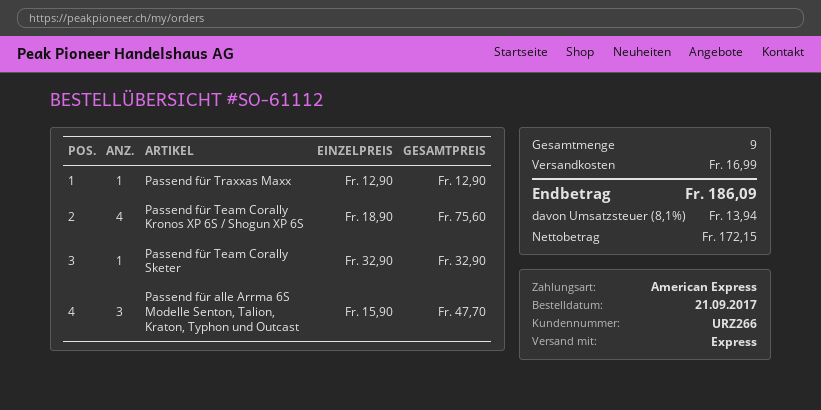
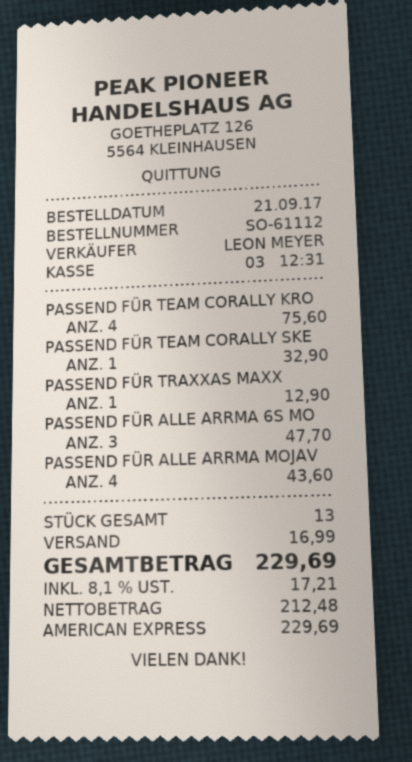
PASSEND FÜR ALLE ARRMA MOJAV: none -> 4 for 43.60
total quantity: 9 -> 13
net: 172.15 -> 212.48
tax: 8.1% = 13.94 -> 8.1% = 17.21
total: 186.09 -> 229.69

